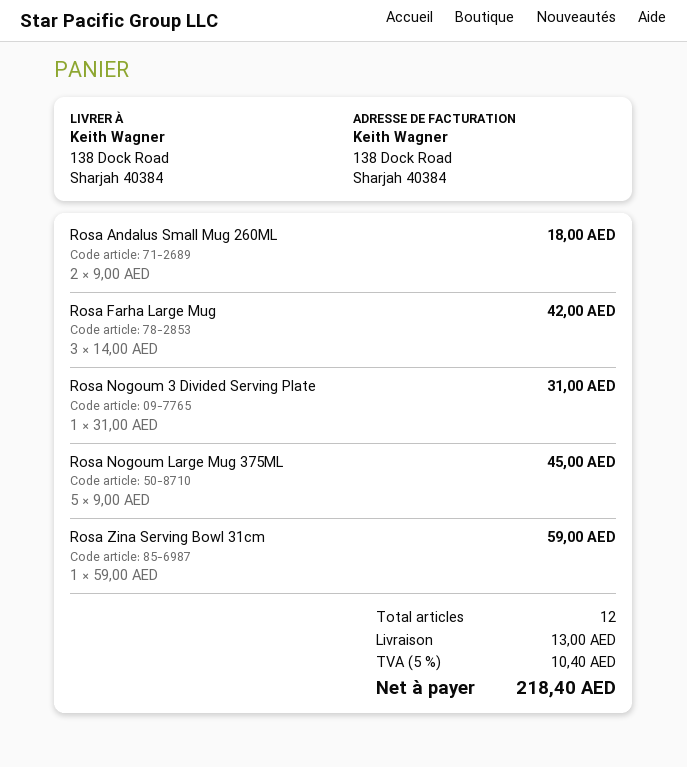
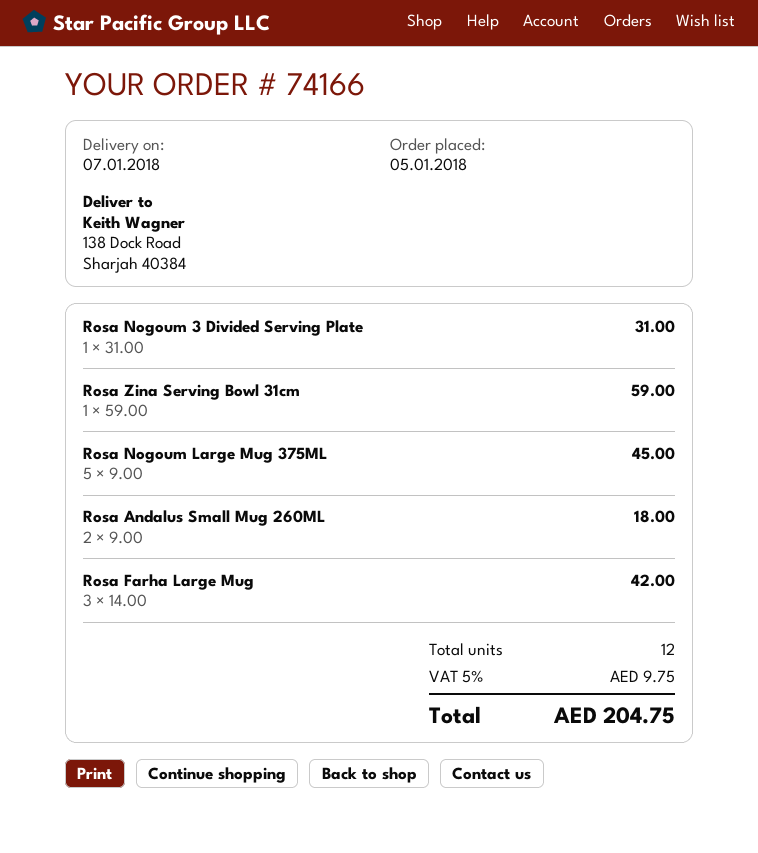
shipping: 13.00 -> none
tax: 5% = 10.40 -> 5% = 9.75
total: 218.40 -> 204.75

